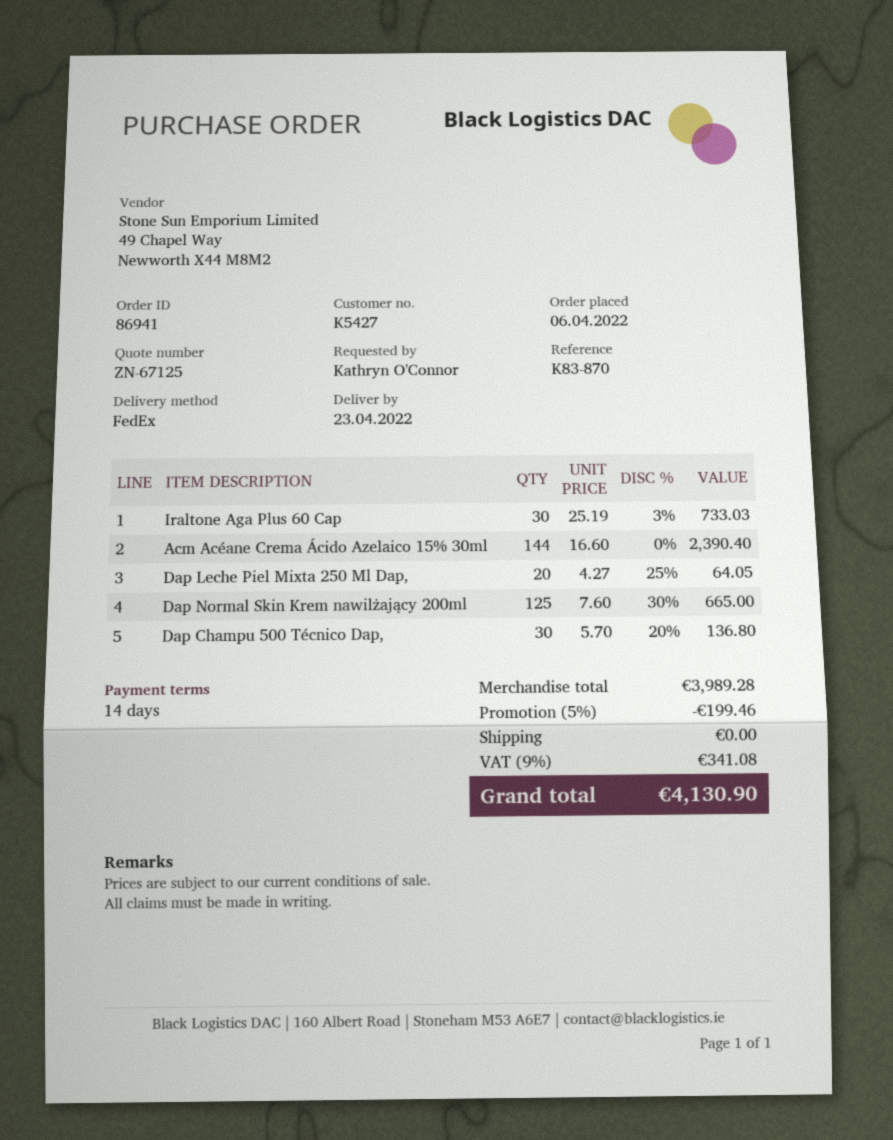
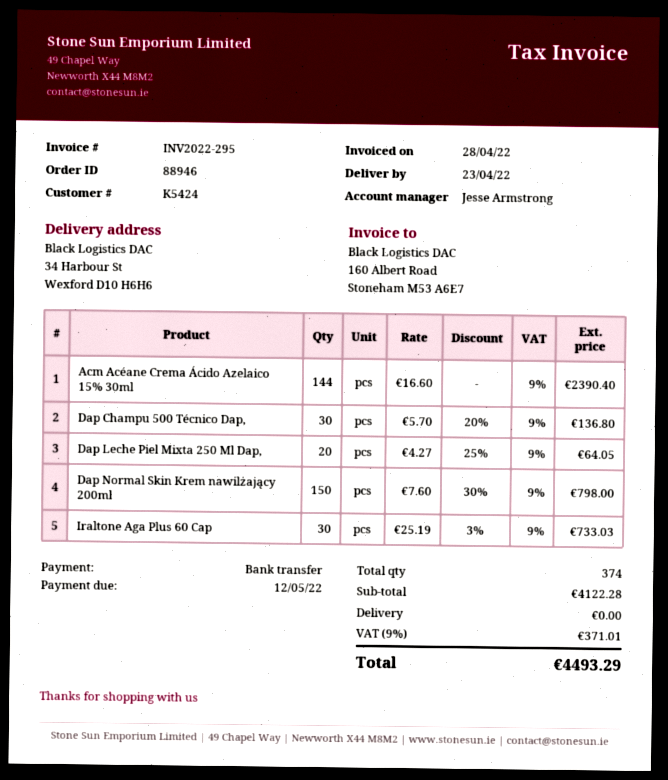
order number: 86941 -> 88946
customer number: K5427 -> K5424
Dap Normal Skin Krem nawilżający 200ml: 125 x 7.60 - 30% = 665.00 -> 150 x 7.60 - 30% = 798.00
subtotal: 3989.28 -> 4122.28
discount: 5% = 199.46 -> none
tax: 9% = 341.08 -> 9% = 371.01
total: 4130.90 -> 4493.29

